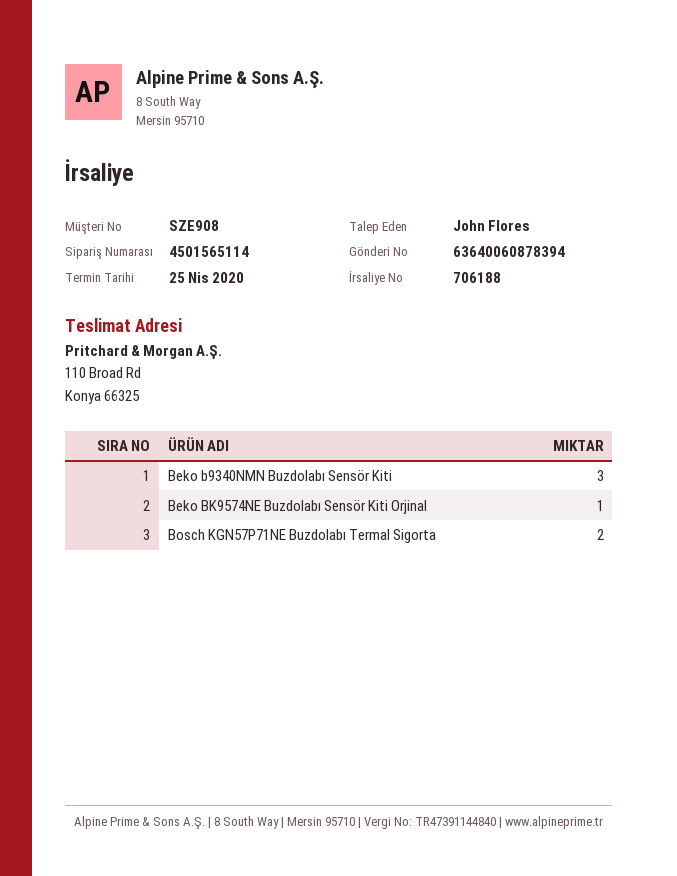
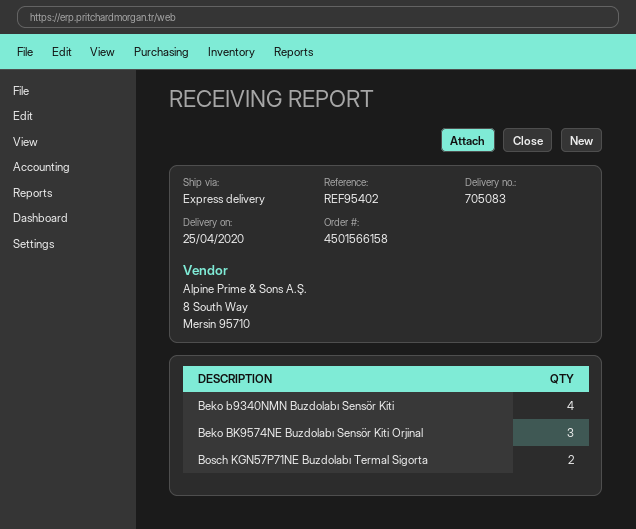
order number: 4501565114 -> 4501566158
delivery note number: 706188 -> 705083
Beko b9340NMN Buzdolabı Sensör Kiti: 3 -> 4
Beko BK9574NE Buzdolabı Sensör Kiti Orjinal: 1 -> 3

